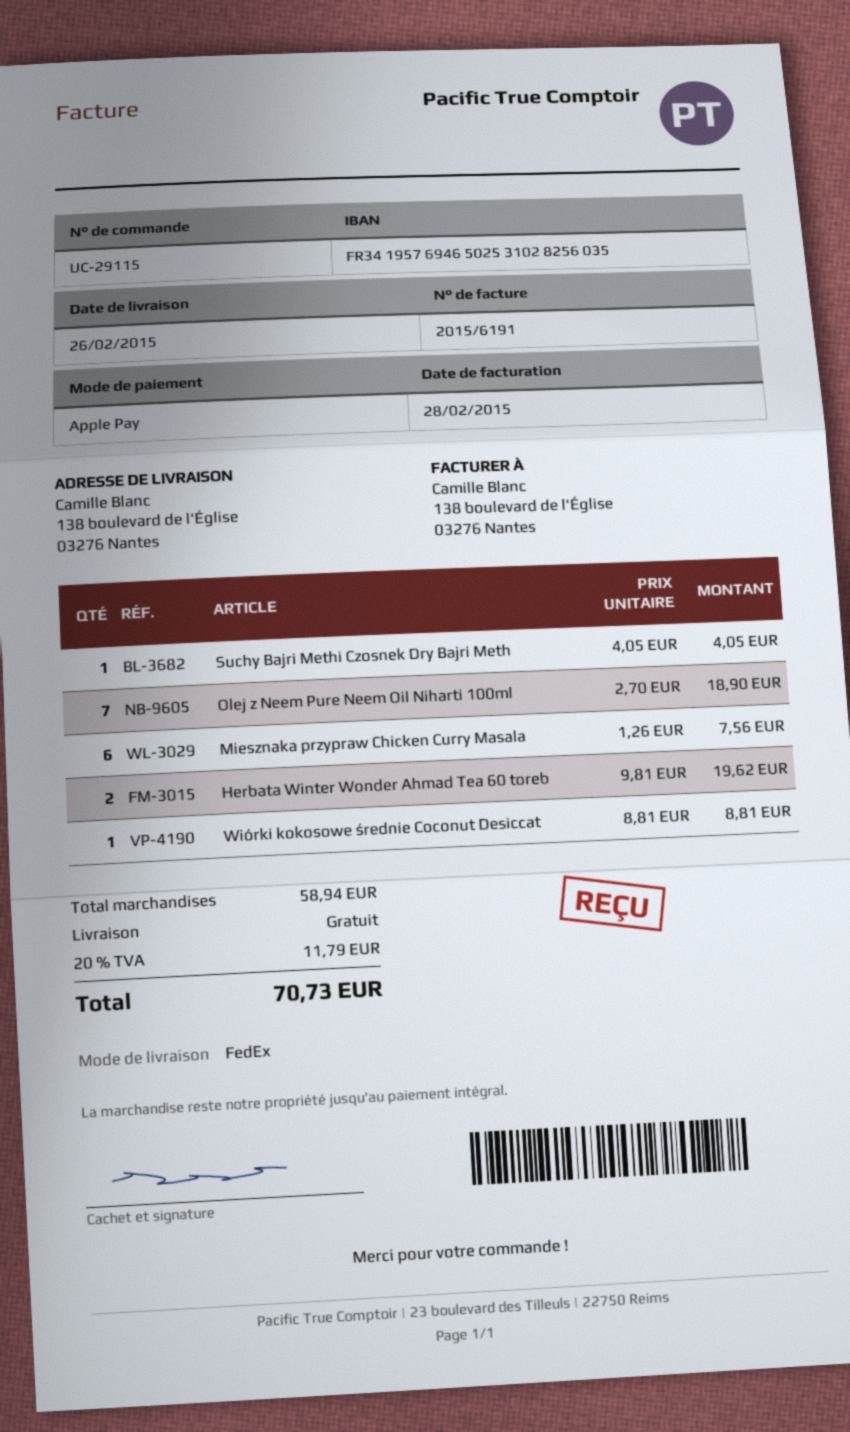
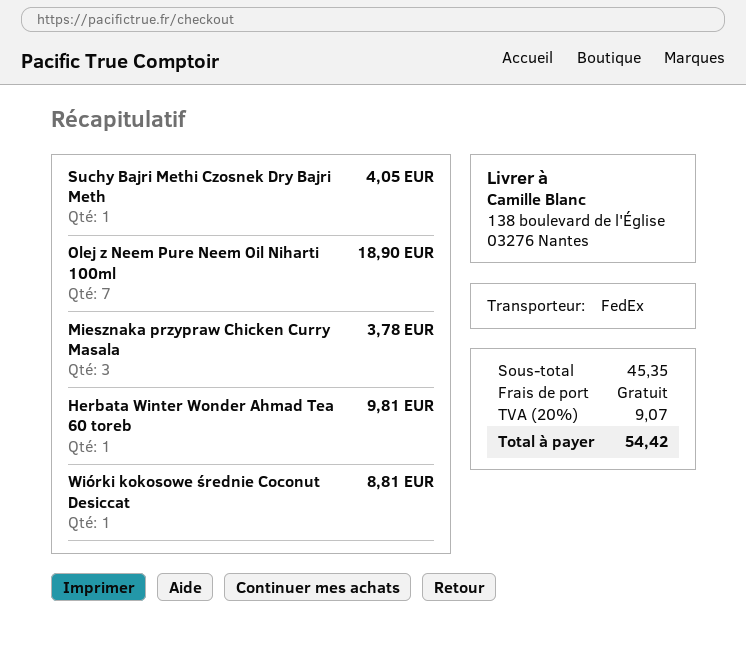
Miesznaka przypraw Chicken Curry Masala: 6 for 7.56 -> 3 for 3.78
Herbata Winter Wonder Ahmad Tea 60 toreb: 2 for 19.62 -> 1 for 9.81
subtotal: 58.94 -> 45.35
tax: 20% = 11.79 -> 20% = 9.07
total: 70.73 -> 54.42

